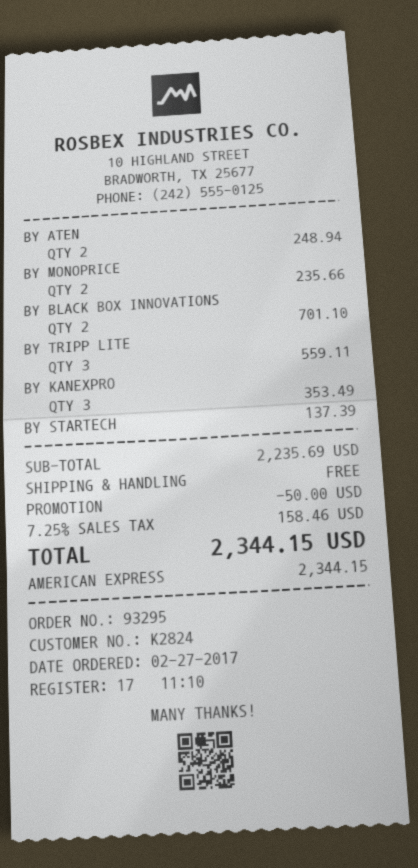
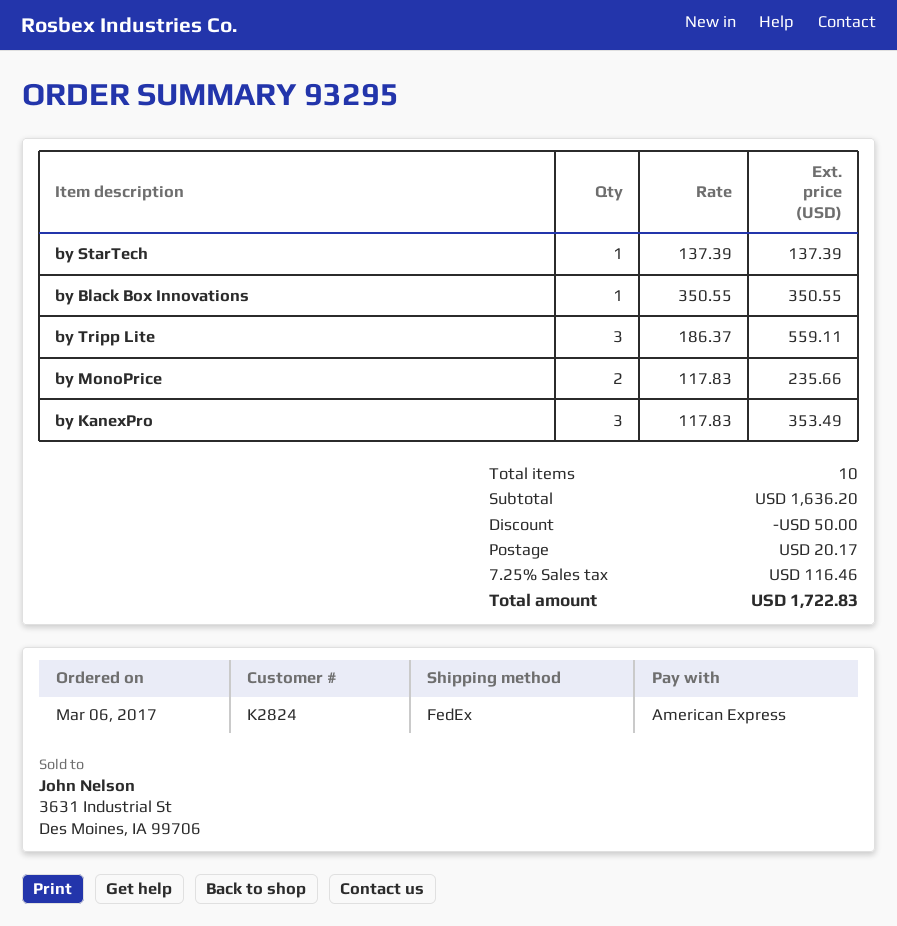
order date: 2017-02-27 -> 2017-03-06
BY ATEN: 2 for 248.94 -> none
BY BLACK BOX INNOVATIONS: 2 for 701.10 -> 1 for 350.55
subtotal: 2235.69 -> 1636.20
shipping: 0.00 -> 20.17
tax: 7.25% = 158.46 -> 7.25% = 116.46
total: 2344.15 -> 1722.83

